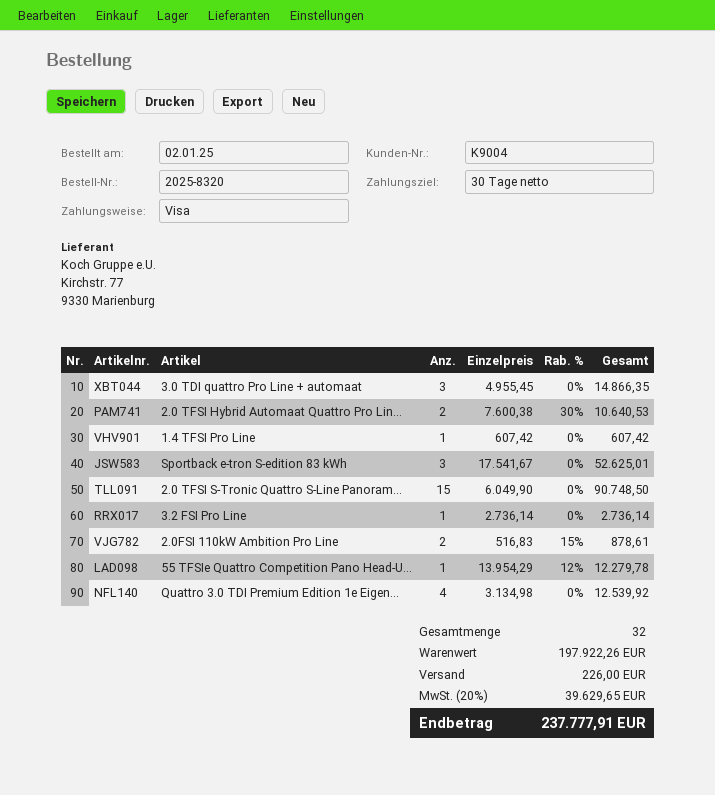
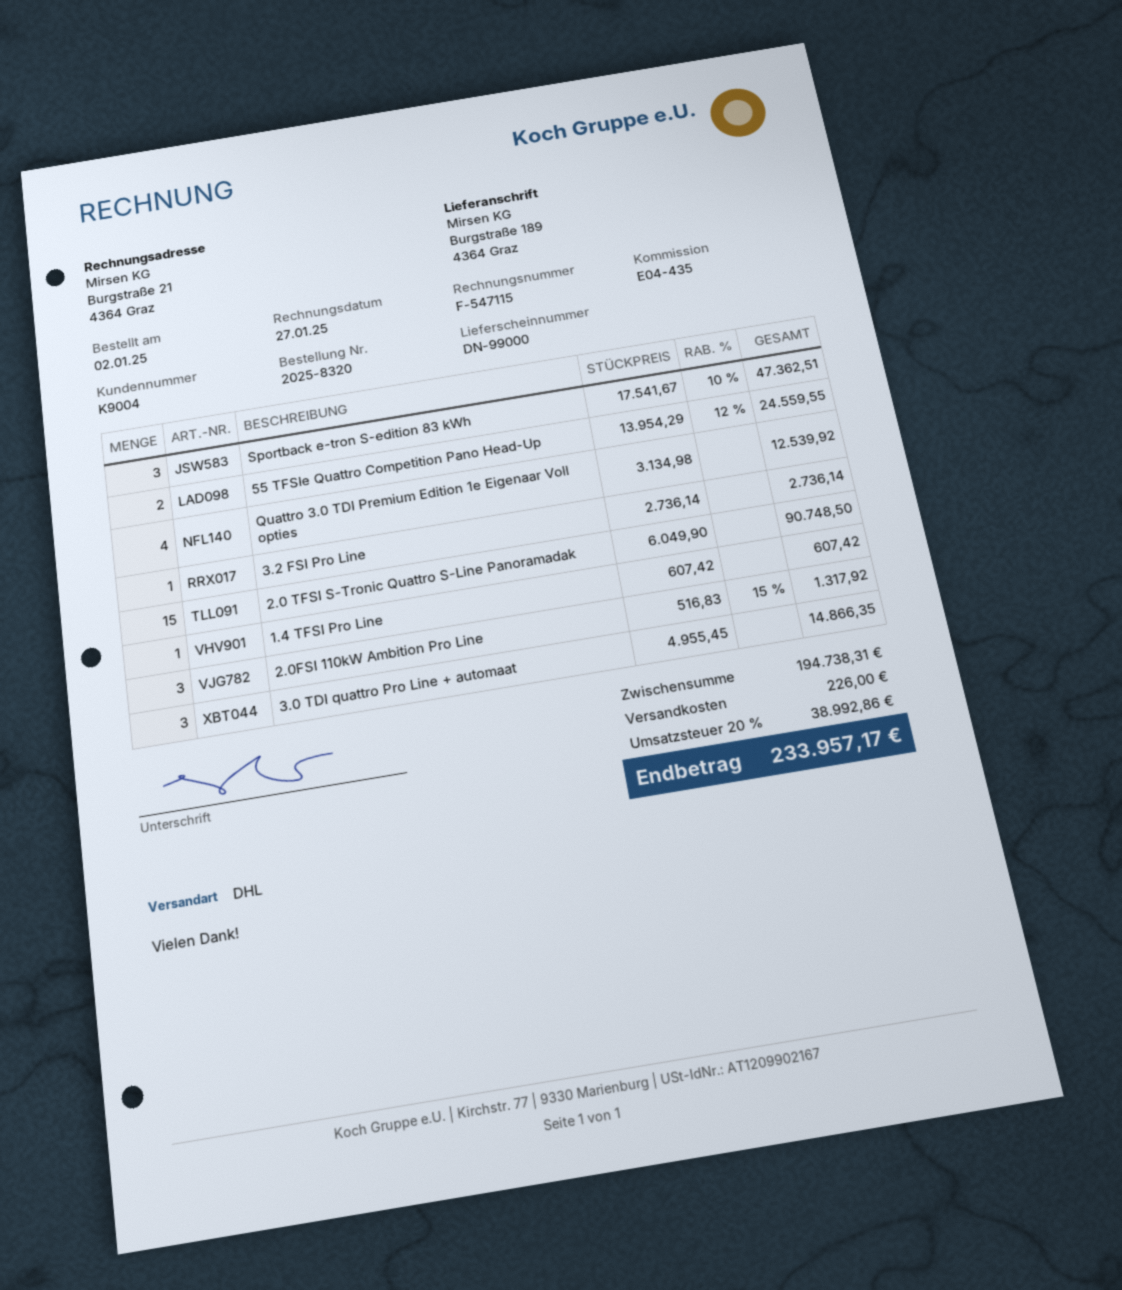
2.0 TFSI Hybrid Automaat Quattro Pro Lin...: 2 x 7600.38 - 30% = 10640.53 -> none
Sportback e-tron S-edition 83 kWh: 3 x 17541.67 = 52625.01 -> 3 x 17541.67 - 10% = 47362.51
2.0FSI 110kW Ambition Pro Line: 2 x 516.83 - 15% = 878.61 -> 3 x 516.83 - 15% = 1317.92
55 TFSIe Quattro Competition Pano Head-U...: 1 x 13954.29 - 12% = 12279.78 -> 2 x 13954.29 - 12% = 24559.55
subtotal: 197922.26 -> 194738.31
tax: 20% = 39629.65 -> 20% = 38992.86
total: 237777.91 -> 233957.17

